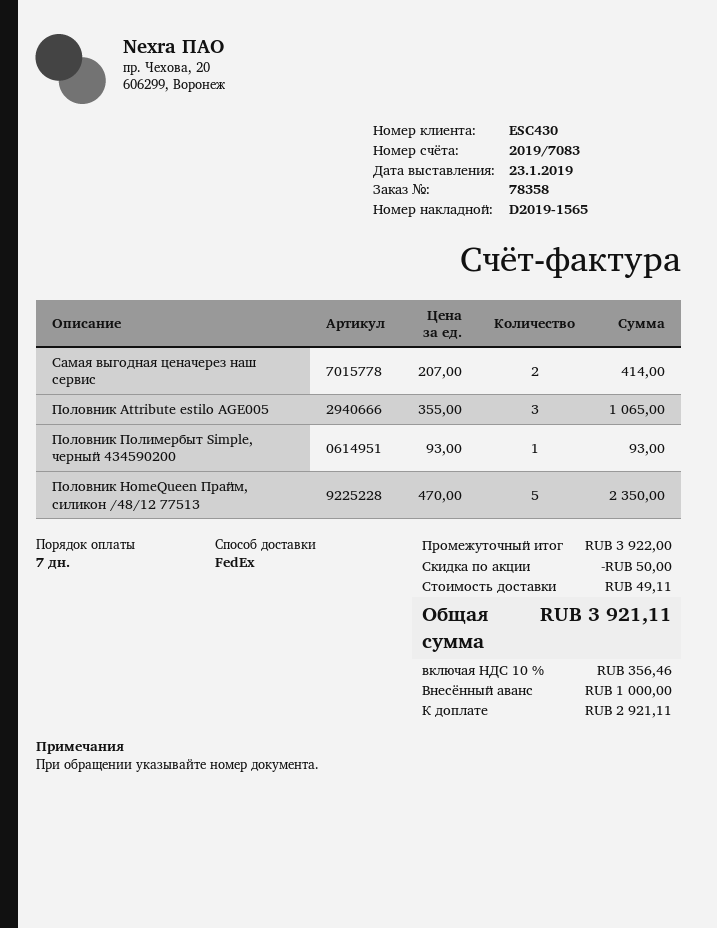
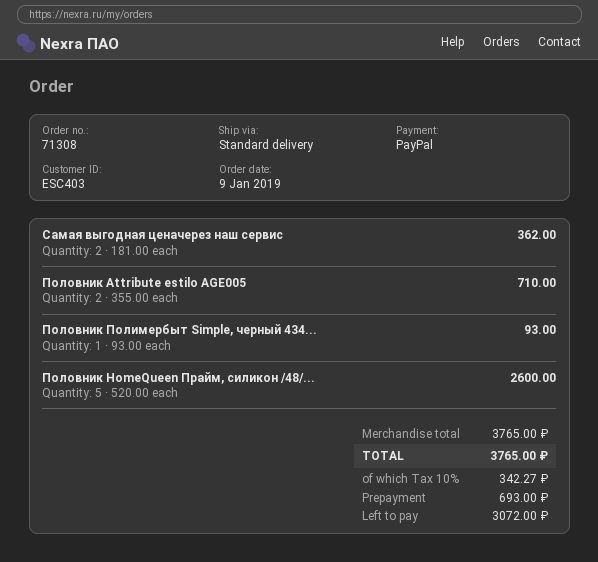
order number: 78358 -> 71308
customer number: ESC430 -> ESC403
shipping method: FedEx -> standard
Самая выгодная ценачерез наш сервис: 2 x 207.00 = 414.00 -> 2 x 181.00 = 362.00
Половник Attribute estilo AGE005: 3 x 355.00 = 1065.00 -> 2 x 355.00 = 710.00
Половник HomeQueen Прайм, силикон /48/12 77513: 5 x 470.00 = 2350.00 -> 5 x 520.00 = 2600.00
subtotal: 3922.00 -> 3765.00
discount: 50.00 -> none
shipping: 49.11 -> none
tax: 10% = 356.46 -> 10% = 342.27
total: 3921.11 -> 3765.00
deposit: 1000.00 -> 693.00
balance: 2921.11 -> 3072.00

